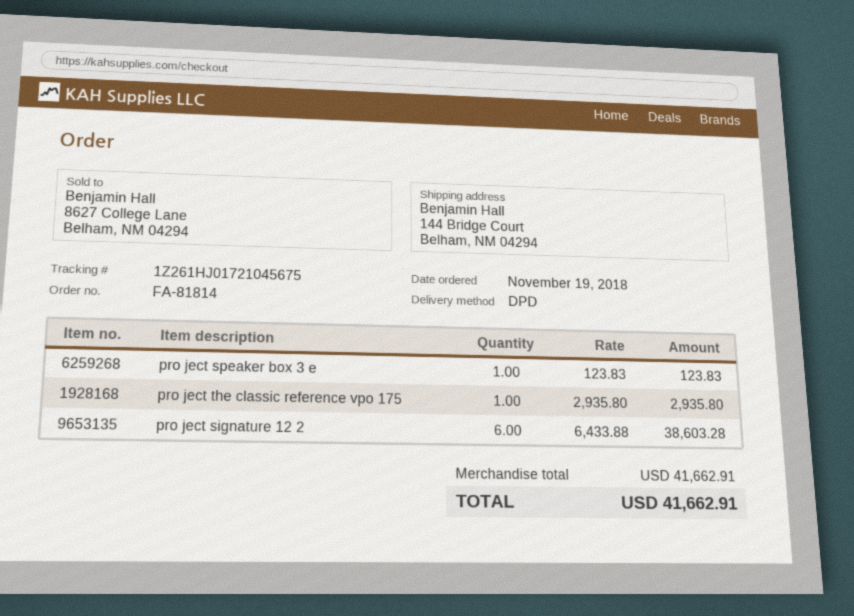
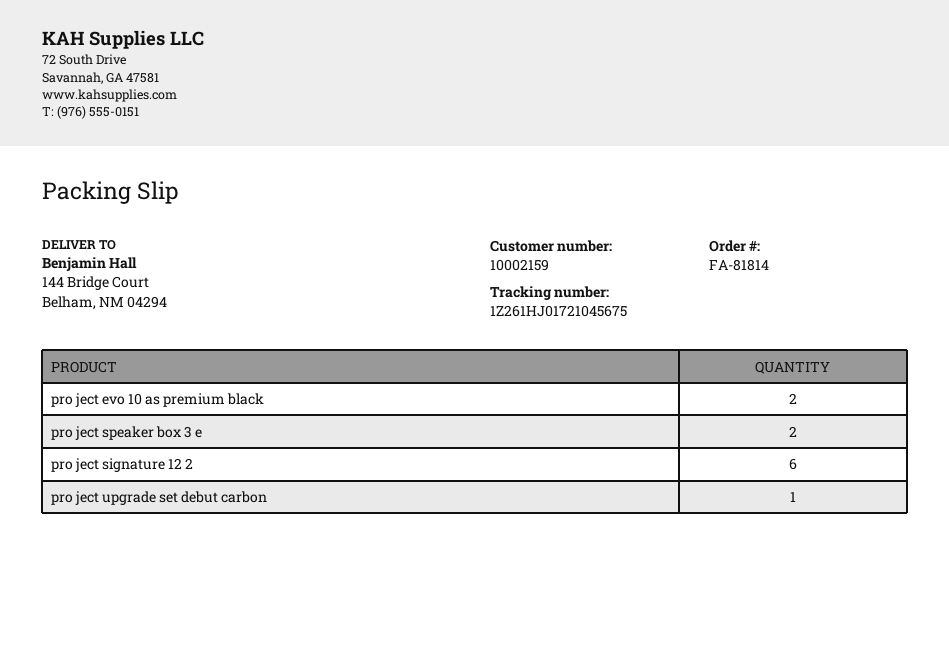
pro ject speaker box 3 e: 1 -> 2
pro ject the classic reference vpo 175: 1 -> none
pro ject evo 10 as premium black: none -> 2
pro ject upgrade set debut carbon: none -> 1

